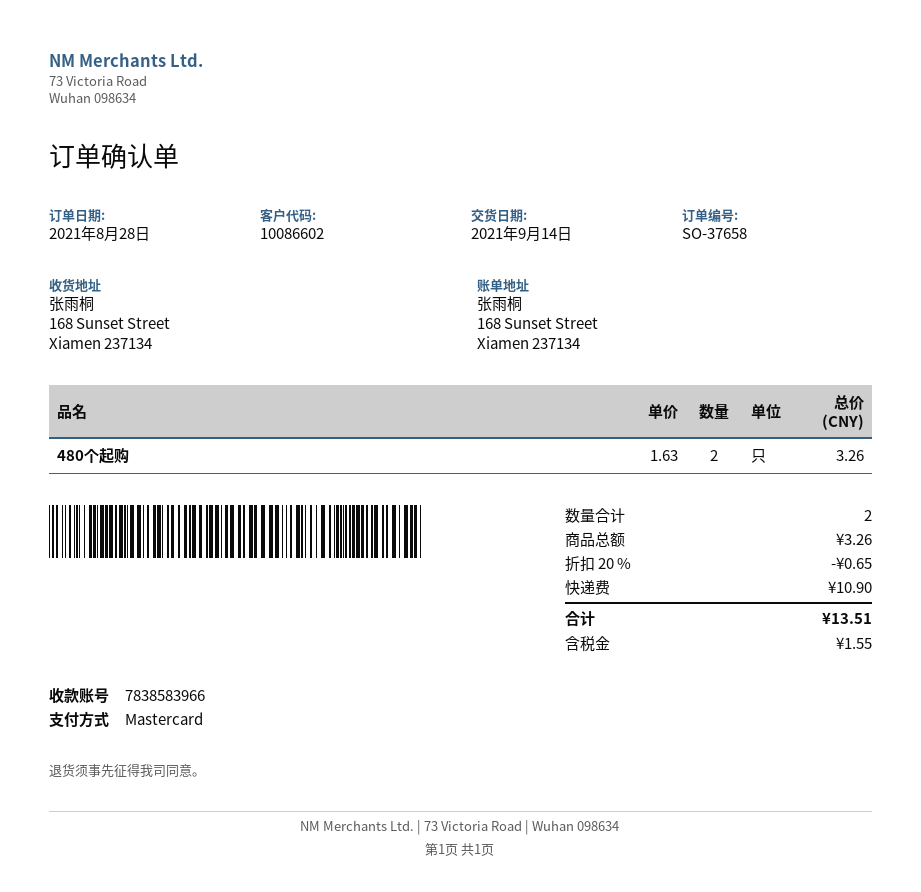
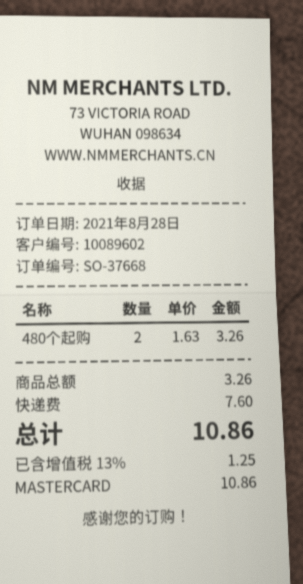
order number: SO-37658 -> SO-37668
customer number: 10086602 -> 10089602
discount: 20% = 0.65 -> none
shipping: 10.90 -> 7.60
tax: 1.55 -> 1.25
total: 13.51 -> 10.86

